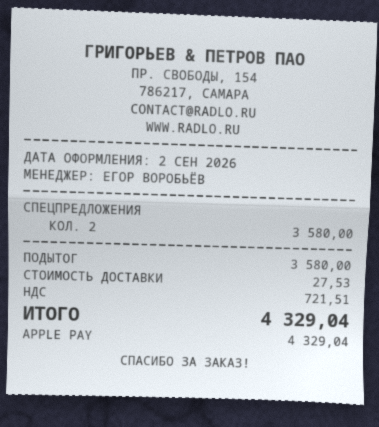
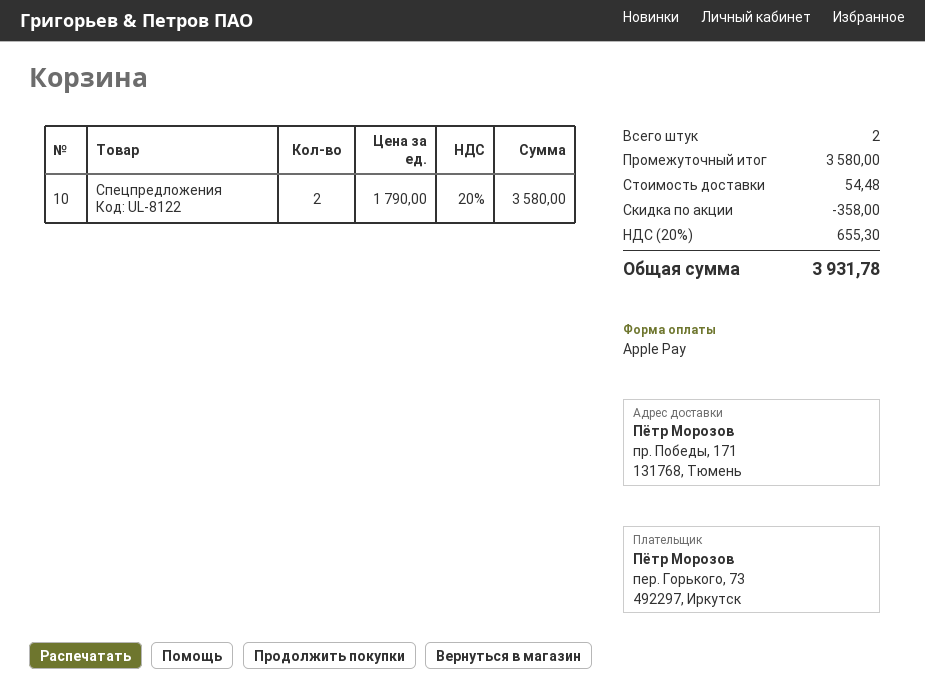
discount: none -> 358.00
shipping: 27.53 -> 54.48
tax: 721.51 -> 655.30
total: 4329.04 -> 3931.78

